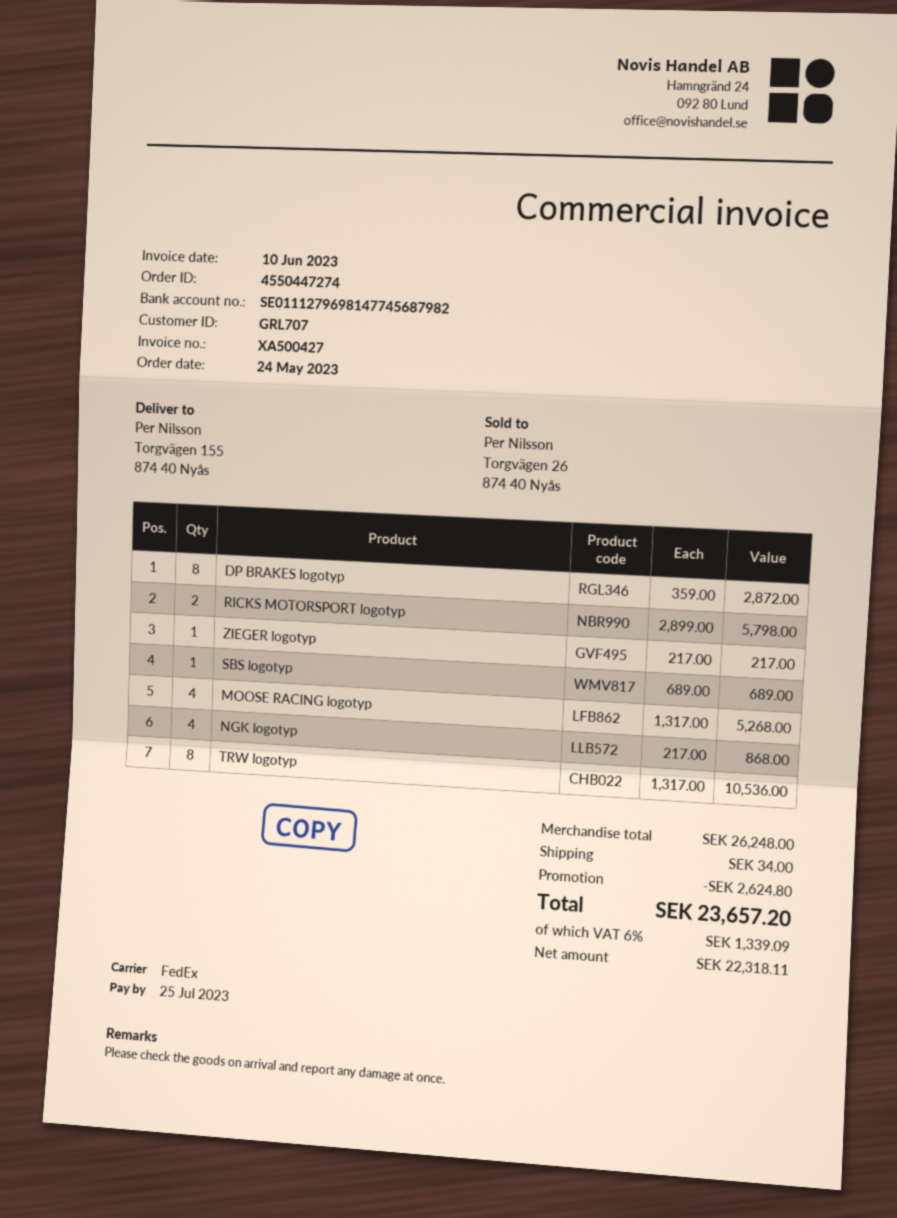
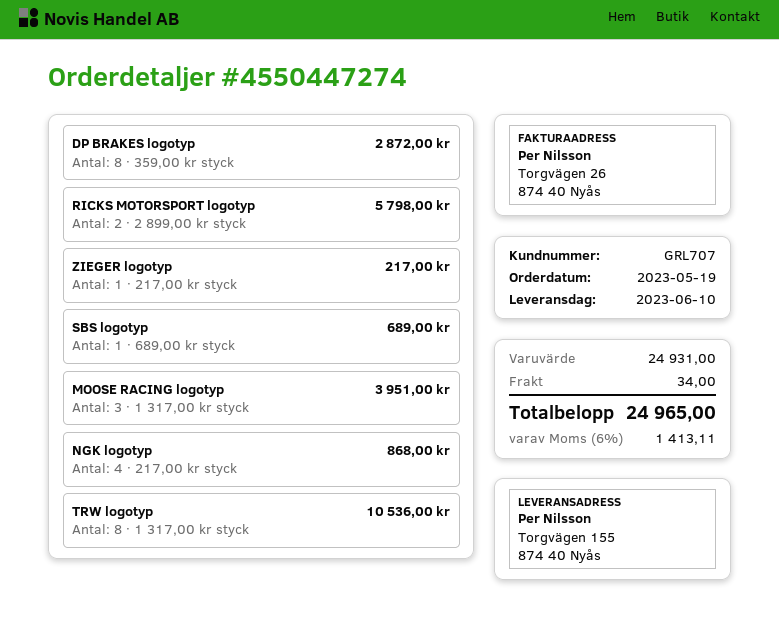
order date: 2023-05-24 -> 2023-05-19
MOOSE RACING logotyp: 4 x 1317.00 = 5268.00 -> 3 x 1317.00 = 3951.00
subtotal: 26248.00 -> 24931.00
discount: 2624.80 -> none
tax: 6% = 1339.09 -> 6% = 1413.11
total: 23657.20 -> 24965.00

